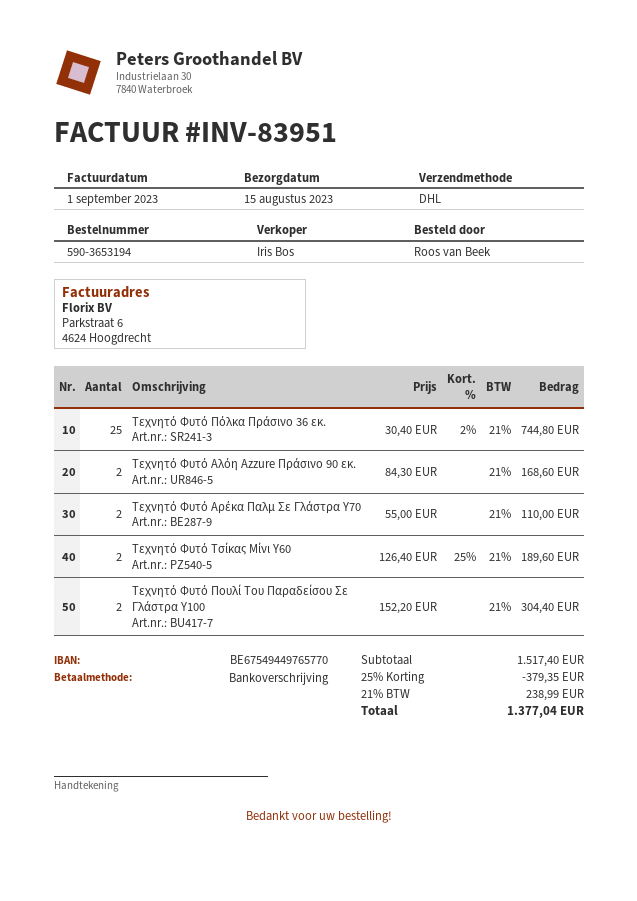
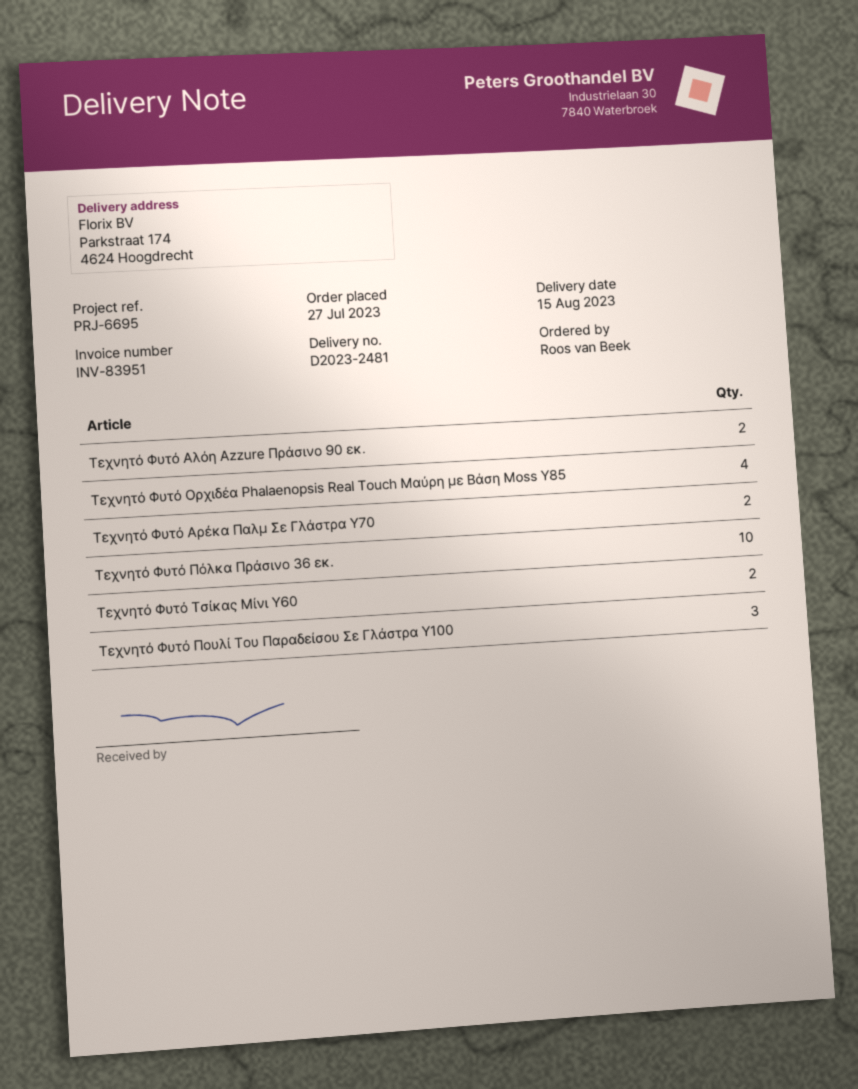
Τεχνητό Φυτό Πόλκα Πράσινο 36 εκ.: 25 -> 10
Τεχνητό Φυτό Πουλί Του Παραδείσου Σε Γλάστρα Υ100: 2 -> 3
Τεχνητό Φυτό Ορχιδέα Phalaenopsis Real Touch Μαύρη με Βάση Moss Υ85: none -> 4

